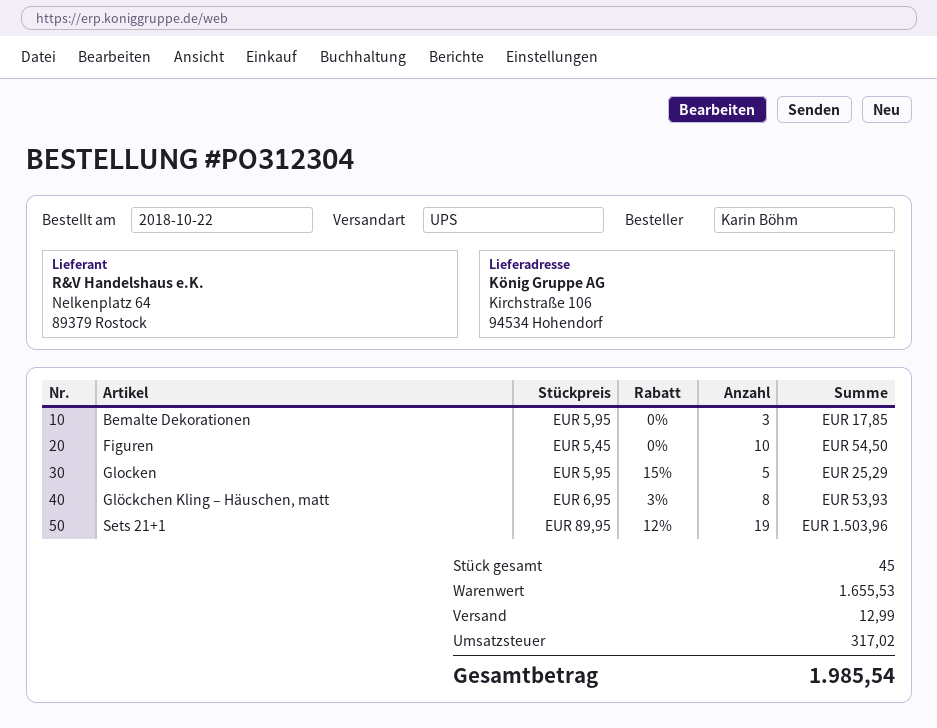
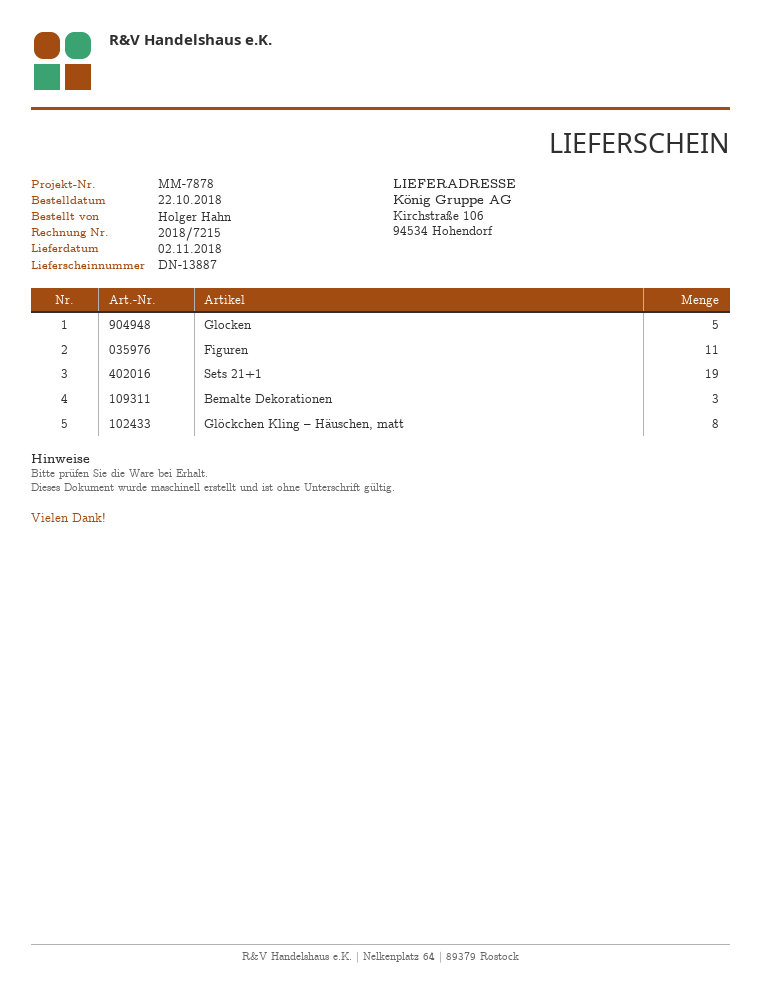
ordered by: Karin Böhm -> Holger Hahn
Figuren: 10 -> 11

